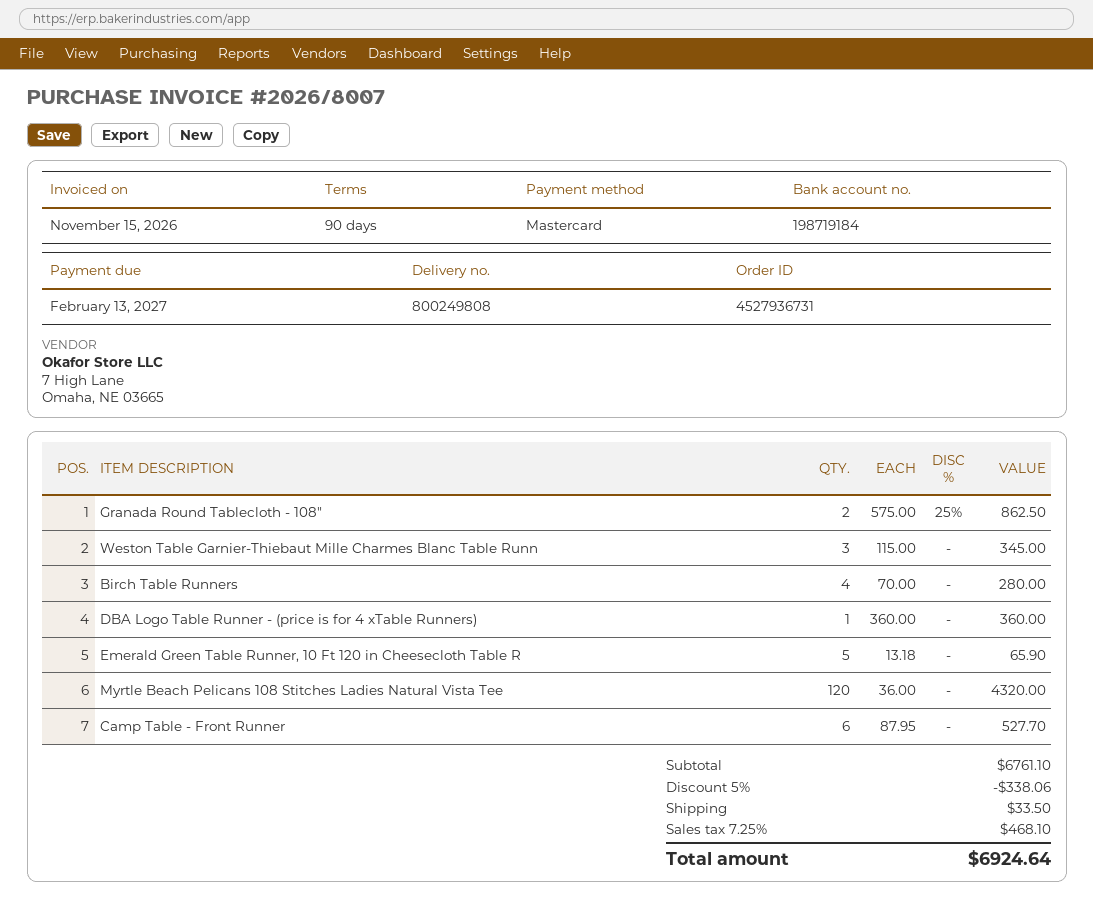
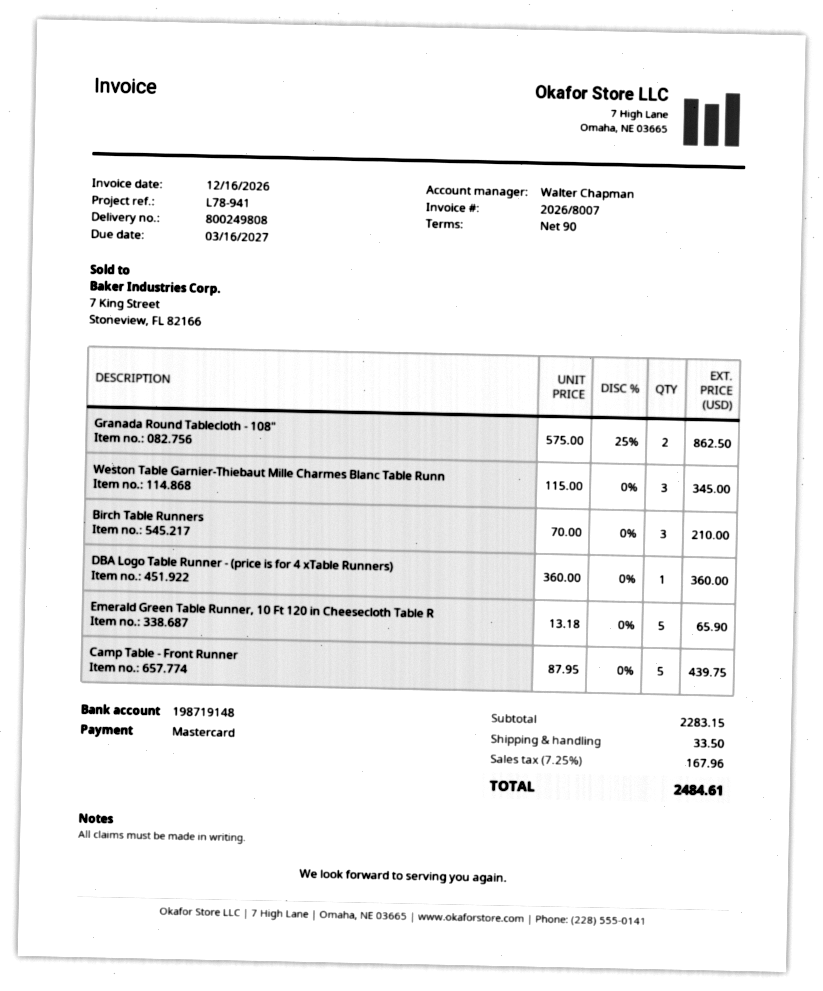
invoice date: 2026-11-15 -> 2026-12-16
due date: 2027-02-13 -> 2027-03-16
bank account: 198719184 -> 198719148
Birch Table Runners: 4 x 70.00 = 280.00 -> 3 x 70.00 = 210.00
Myrtle Beach Pelicans 108 Stitches Ladies Natural Vista Tee: 120 x 36.00 = 4320.00 -> none
Camp Table - Front Runner: 6 x 87.95 = 527.70 -> 5 x 87.95 = 439.75
subtotal: 6761.10 -> 2283.15
discount: 5% = 338.06 -> none
tax: 7.25% = 468.10 -> 7.25% = 167.96
total: 6924.64 -> 2484.61

